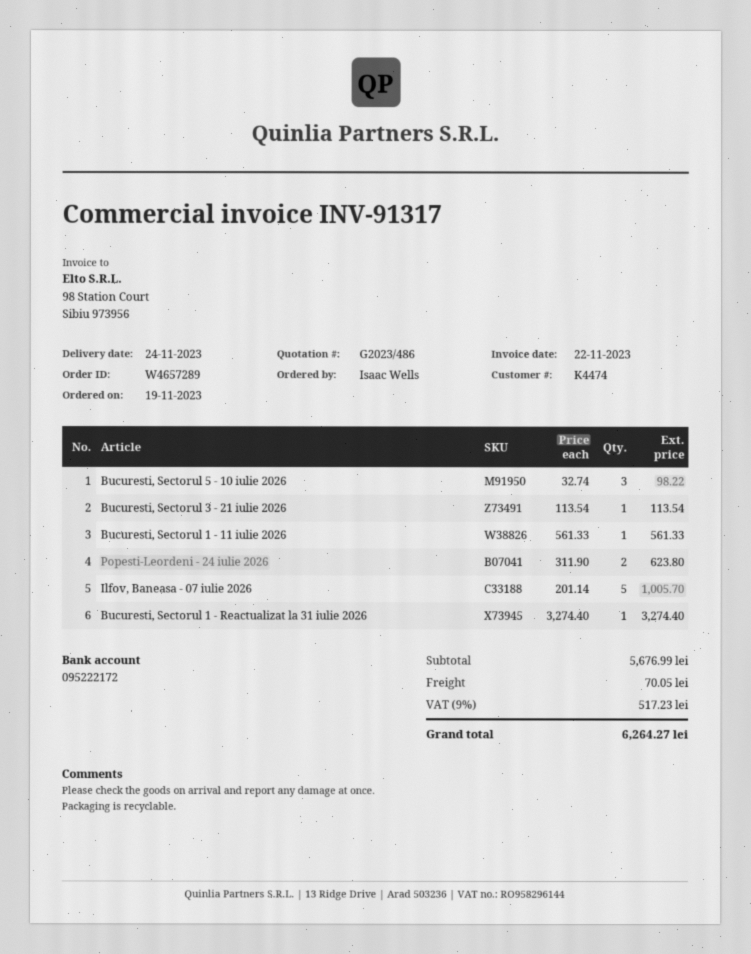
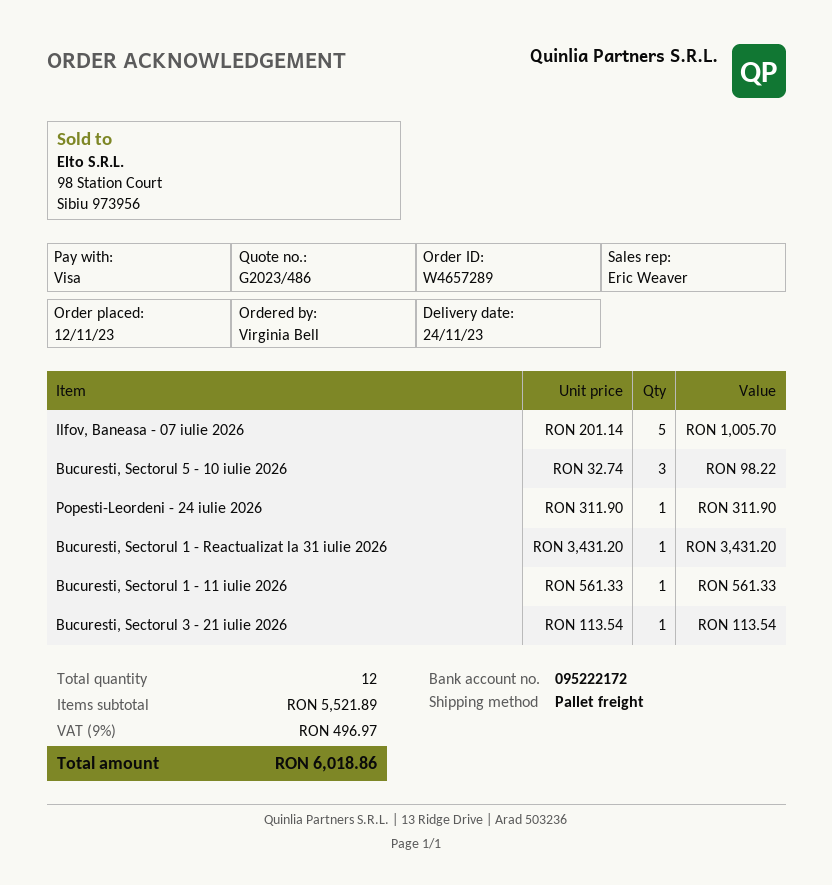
order date: 2023-11-19 -> 2023-11-12
ordered by: Isaac Wells -> Virginia Bell
Popesti-Leordeni - 24 iulie 2026: 2 x 311.90 = 623.80 -> 1 x 311.90 = 311.90
Bucuresti, Sectorul 1 - Reactualizat la 31 iulie 2026: 1 x 3274.40 = 3274.40 -> 1 x 3431.20 = 3431.20
subtotal: 5676.99 -> 5521.89
shipping: 70.05 -> none
tax: 9% = 517.23 -> 9% = 496.97
total: 6264.27 -> 6018.86

